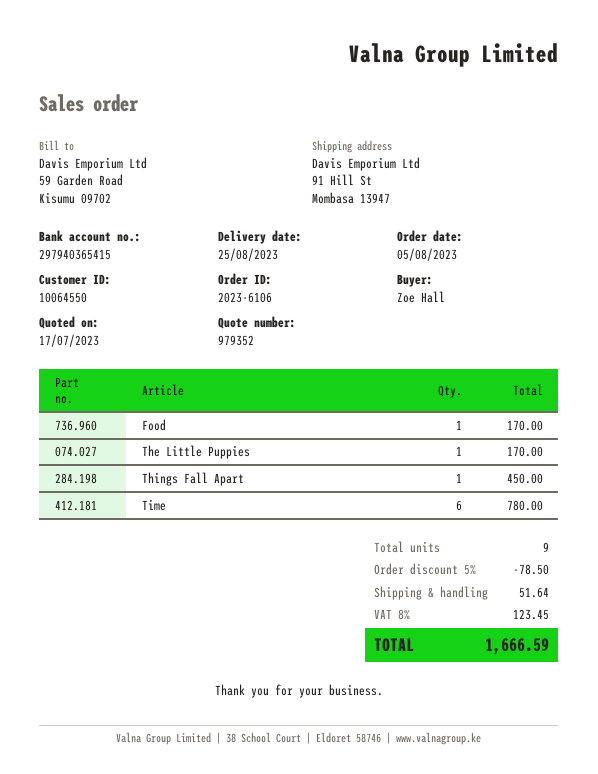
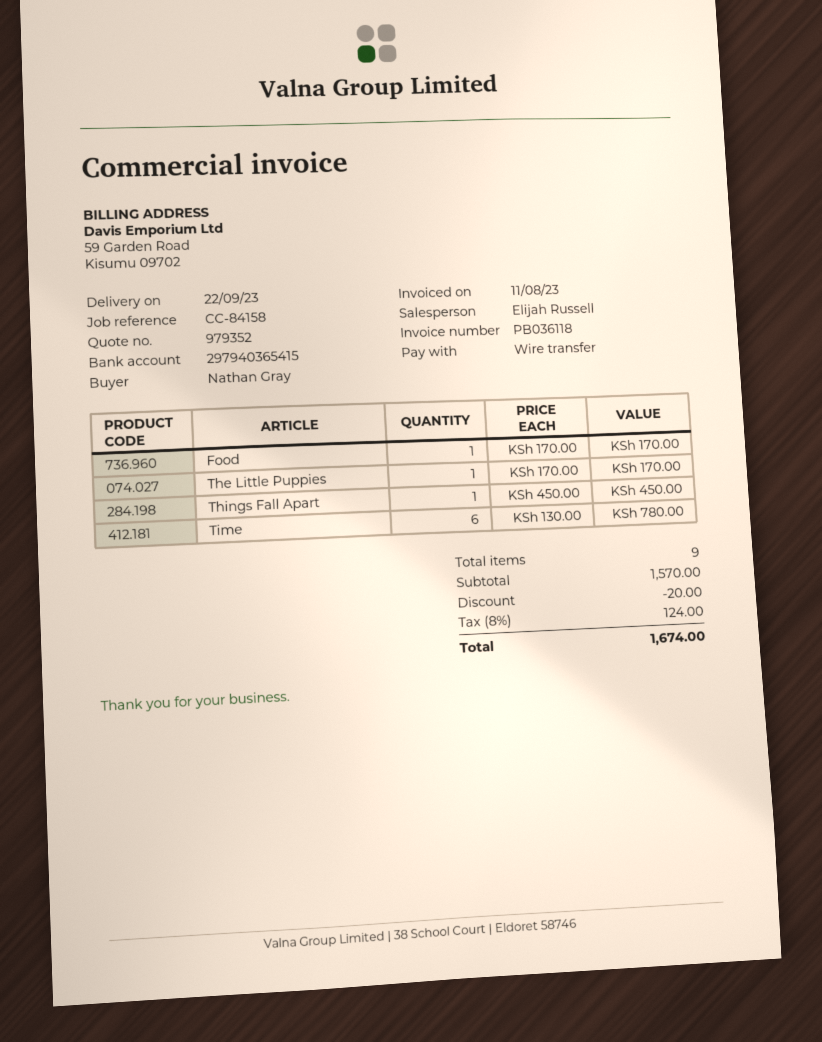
delivery date: 2023-08-25 -> 2023-09-22
ordered by: Zoe Hall -> Nathan Gray
discount: 78.50 -> 20.00
shipping: 51.64 -> none
tax: 8% = 123.45 -> 8% = 124.00
total: 1666.59 -> 1674.00

